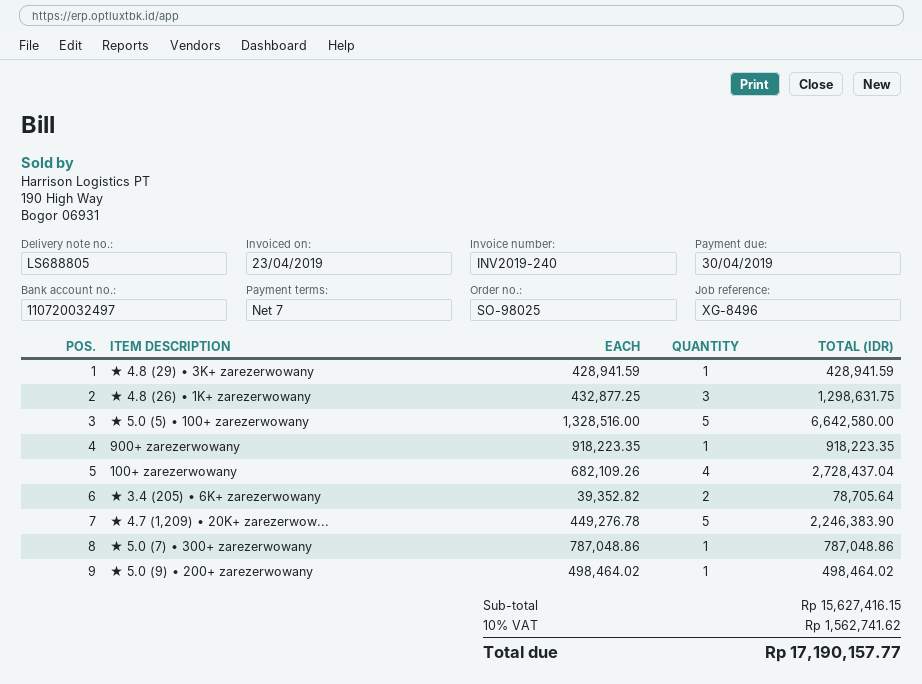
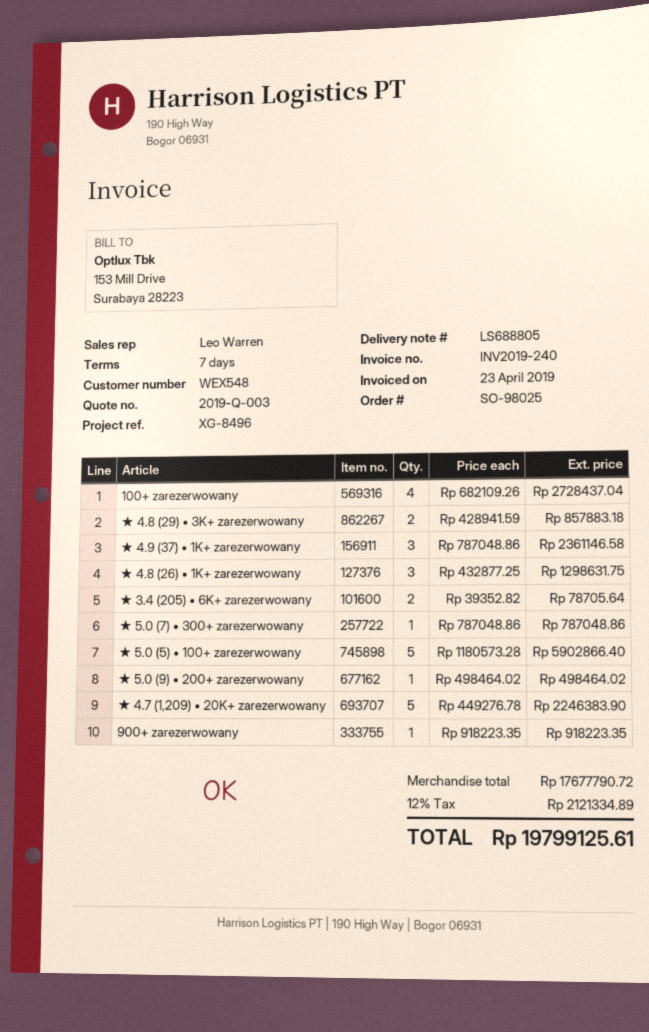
★ 4.8 (29) • 3K+ zarezerwowany: 1 x 428941.59 = 428941.59 -> 2 x 428941.59 = 857883.18
★ 5.0 (5) • 100+ zarezerwowany: 5 x 1328516.00 = 6642580.00 -> 5 x 1180573.28 = 5902866.40
★ 4.9 (37) • 1K+ zarezerwowany: none -> 3 x 787048.86 = 2361146.58
subtotal: 15627416.15 -> 17677790.72
tax: 10% = 1562741.62 -> 12% = 2121334.89
total: 17190157.77 -> 19799125.61

